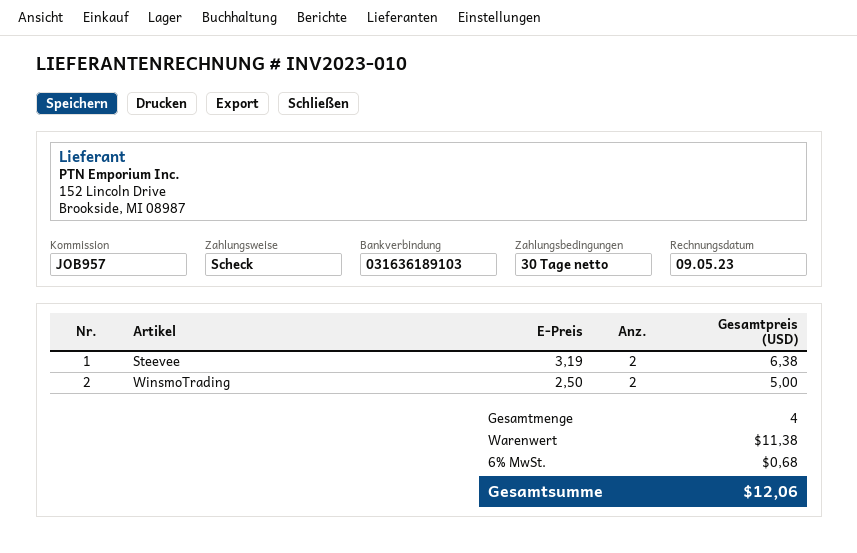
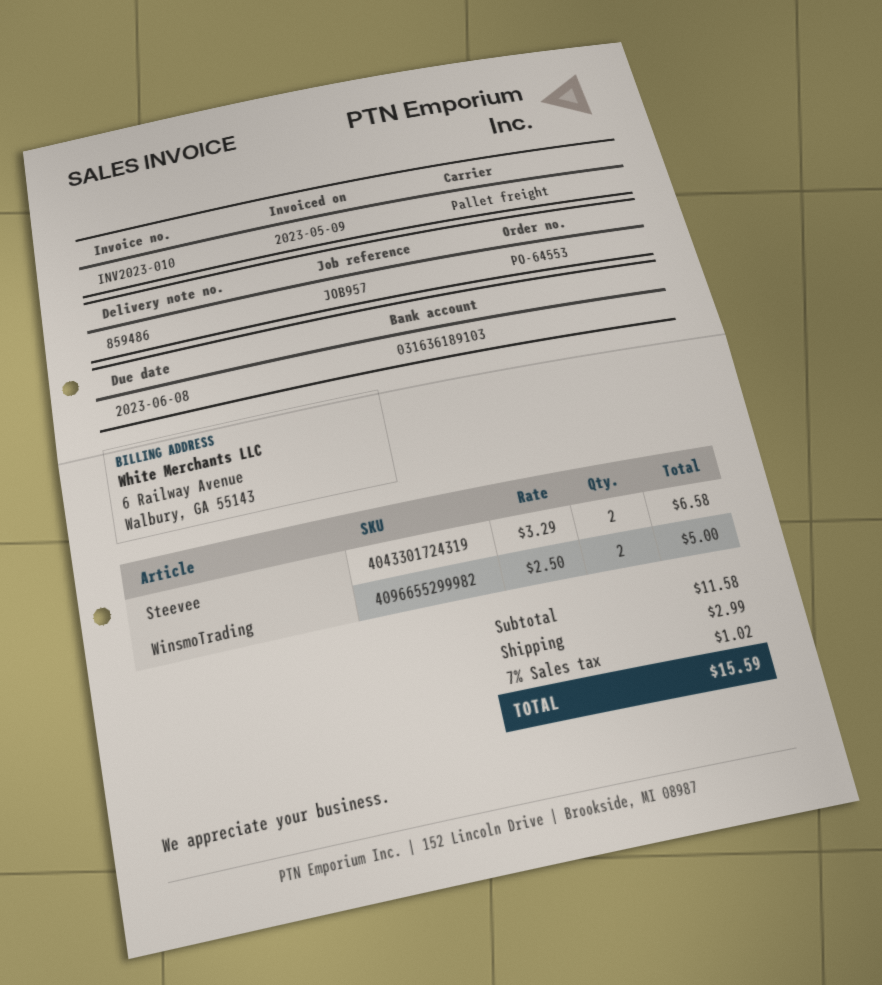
Steevee: 2 x 3.19 = 6.38 -> 2 x 3.29 = 6.58
subtotal: 11.38 -> 11.58
shipping: none -> 2.99
tax: 6% = 0.68 -> 7% = 1.02
total: 12.06 -> 15.59

